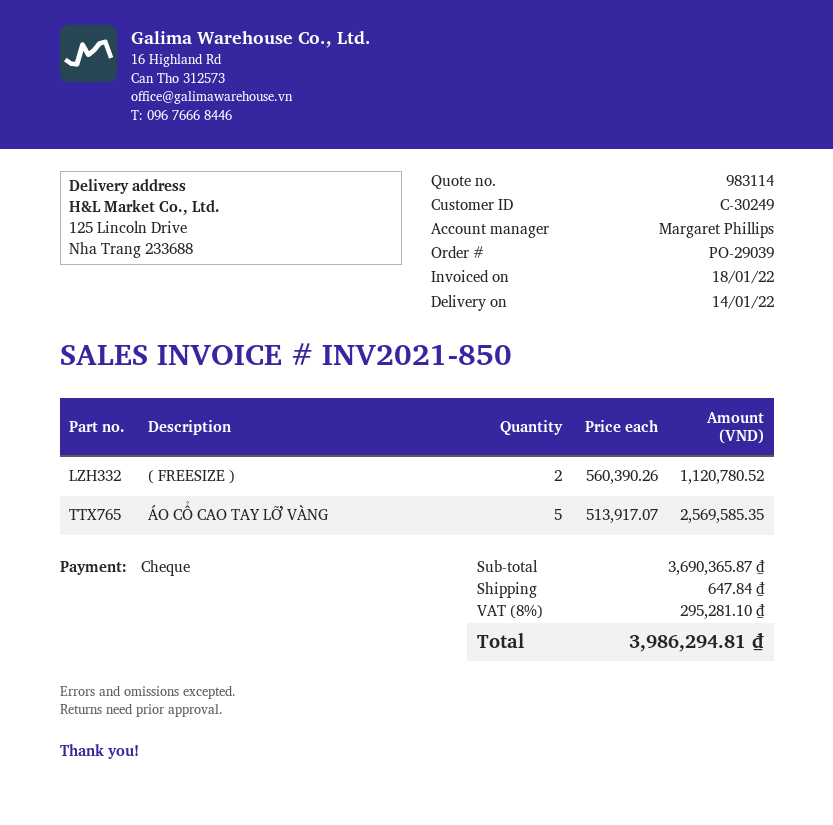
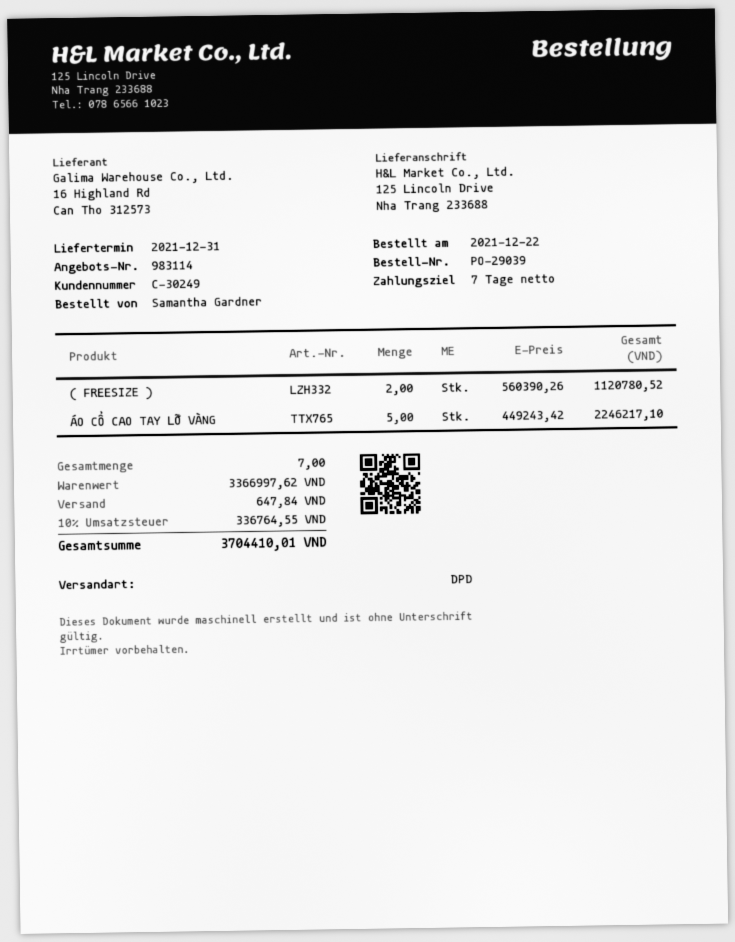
delivery date: 2022-01-14 -> 2021-12-31
ÁO CỔ CAO TAY LỠ VÀNG: 5 x 513917.07 = 2569585.35 -> 5 x 449243.42 = 2246217.10
subtotal: 3690365.87 -> 3366997.62
tax: 8% = 295281.10 -> 10% = 336764.55
total: 3986294.81 -> 3704410.01

